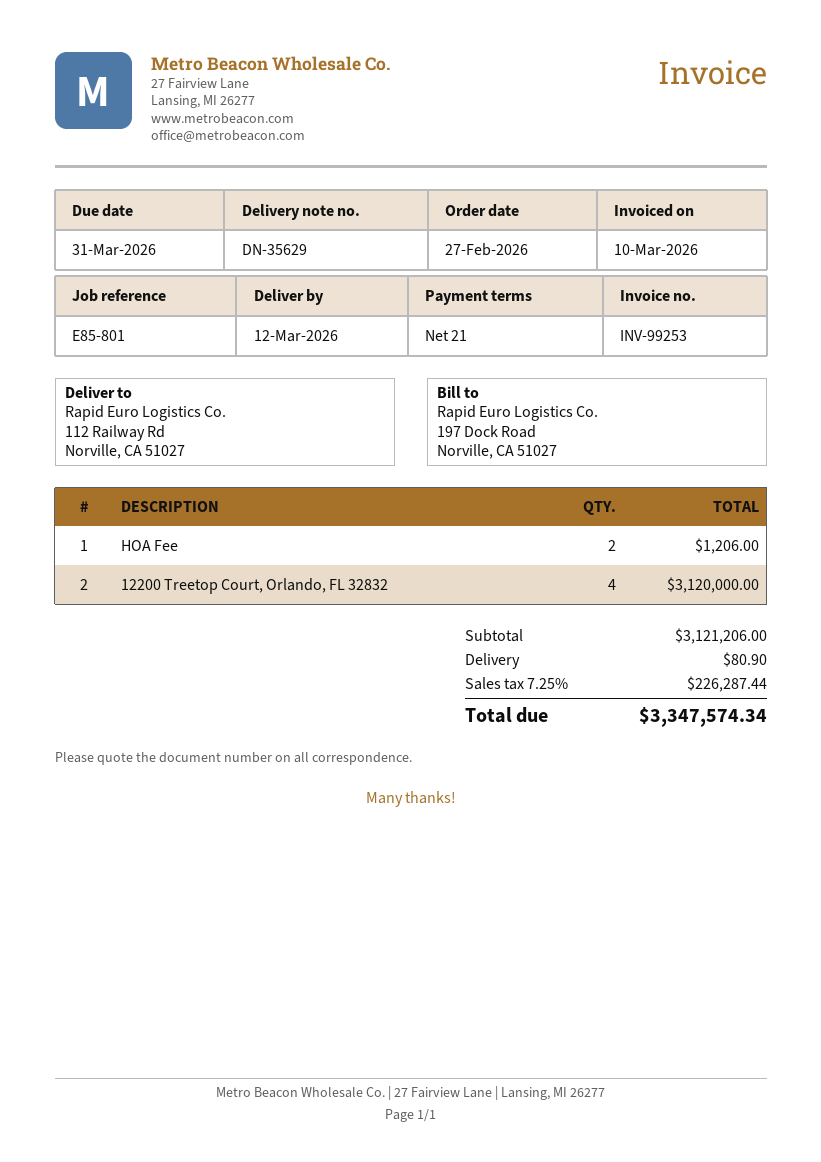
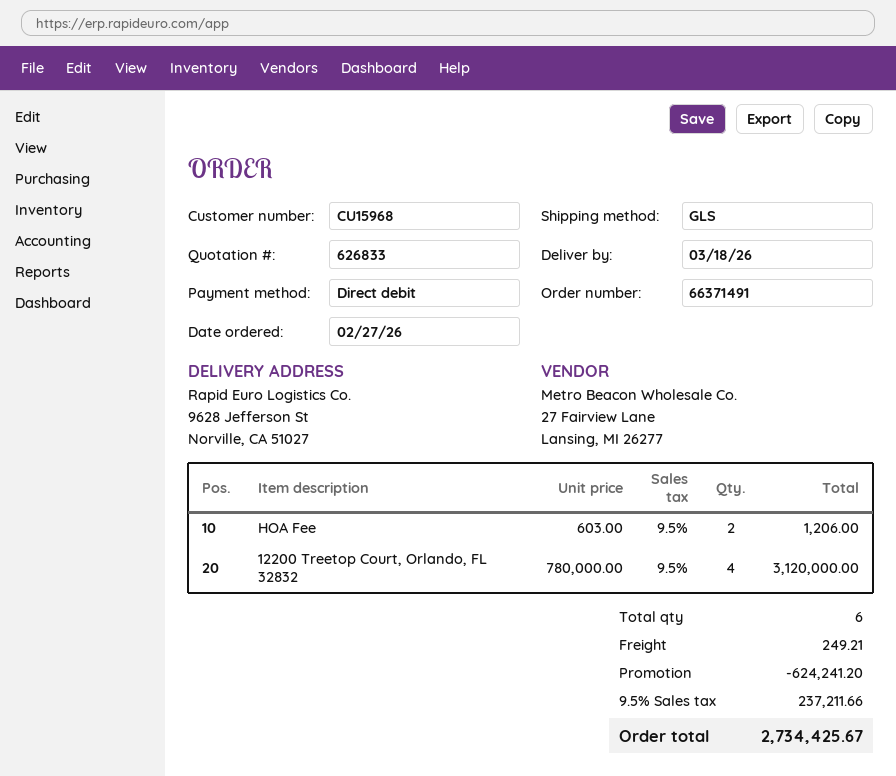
delivery date: 2026-03-12 -> 2026-03-18
ship to: 112 Railway Rd, Norville, CA 51027 -> 9628 Jefferson St, Norville, CA 51027
discount: none -> 624241.20
shipping: 80.90 -> 249.21
tax: 7.25% = 226287.44 -> 9.5% = 237211.66
total: 3347574.34 -> 2734425.67

